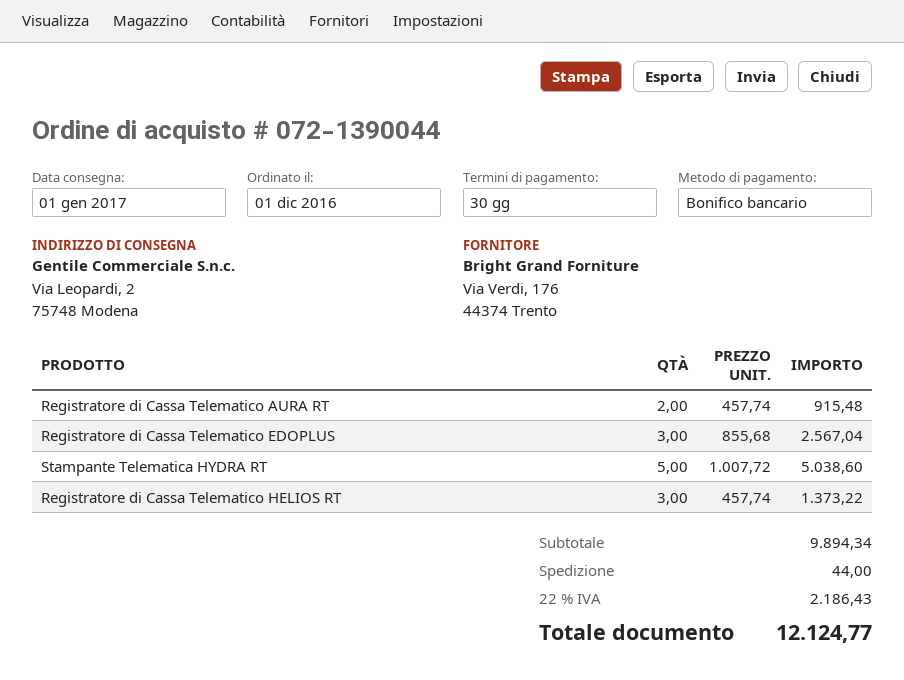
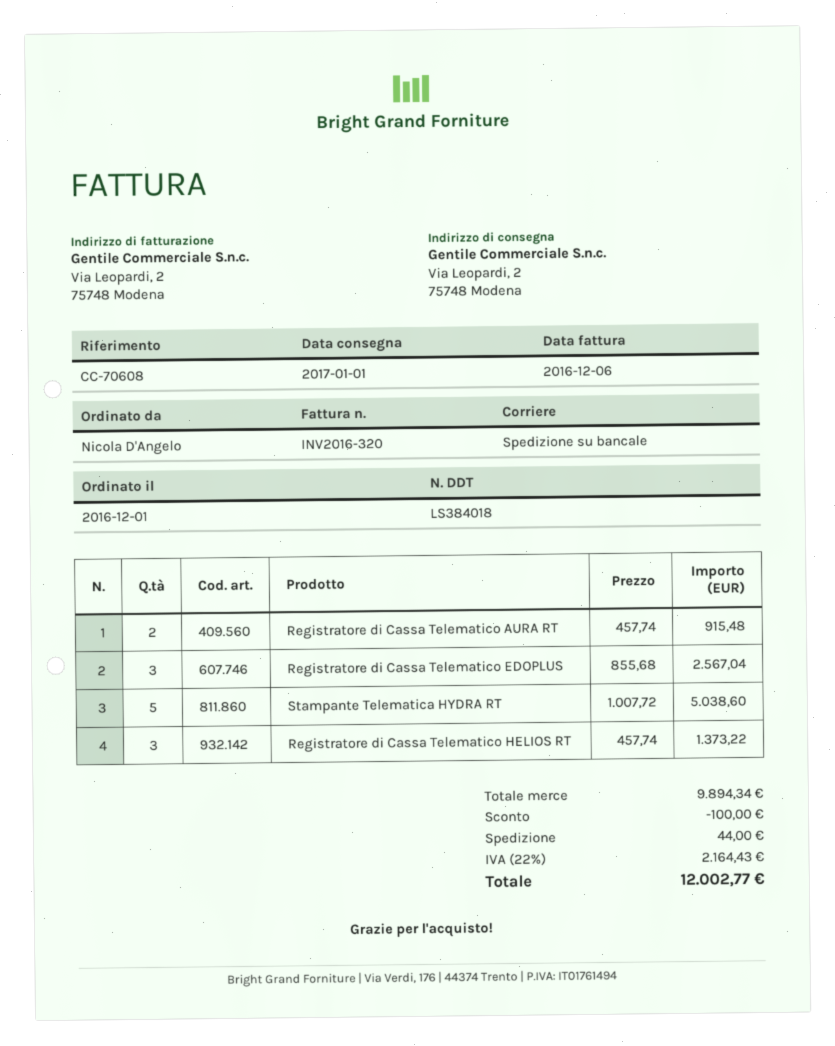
discount: none -> 100.00
tax: 22% = 2186.43 -> 22% = 2164.43
total: 12124.77 -> 12002.77

